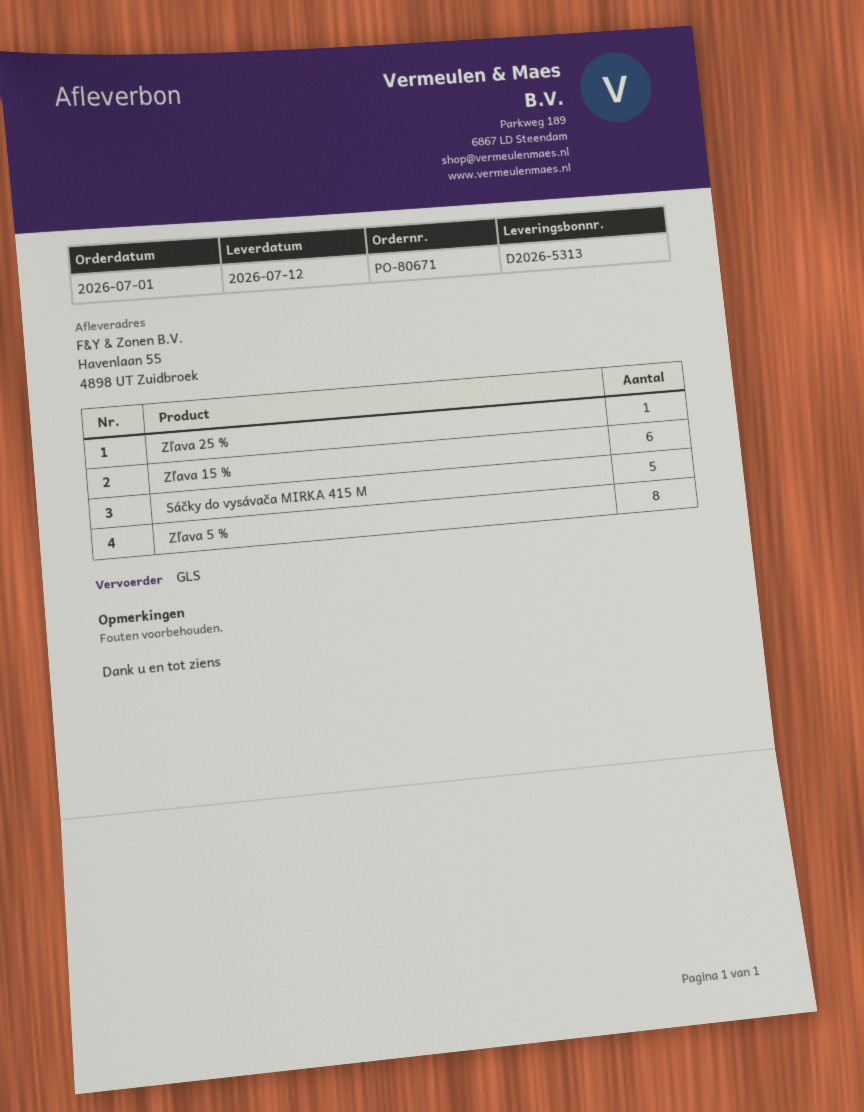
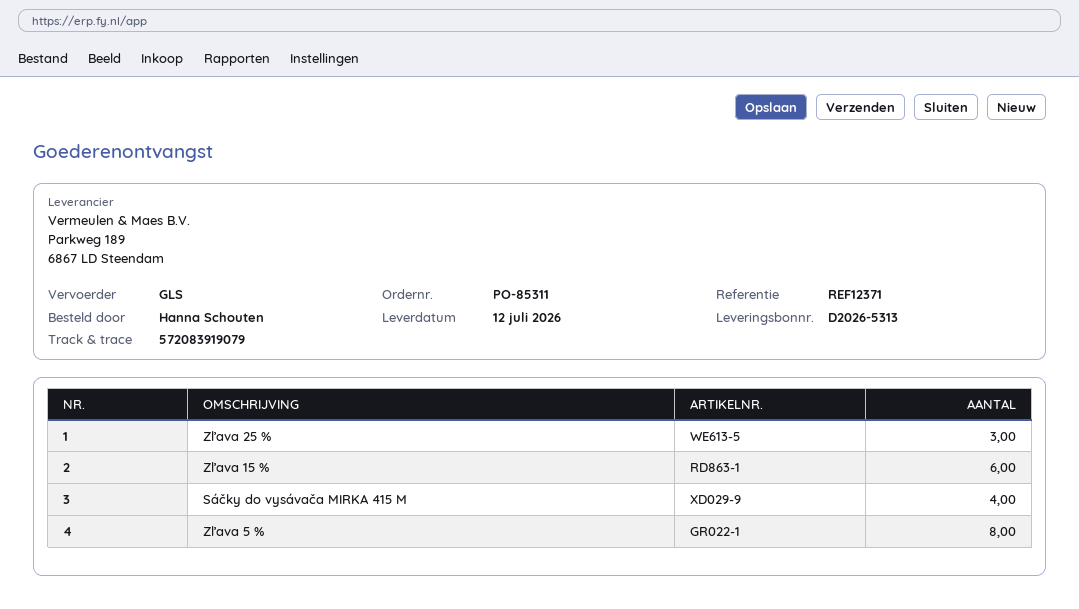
order number: PO-80671 -> PO-85311
Zľava 25 %: 1 -> 3
Sáčky do vysávača MIRKA 415 M: 5 -> 4

